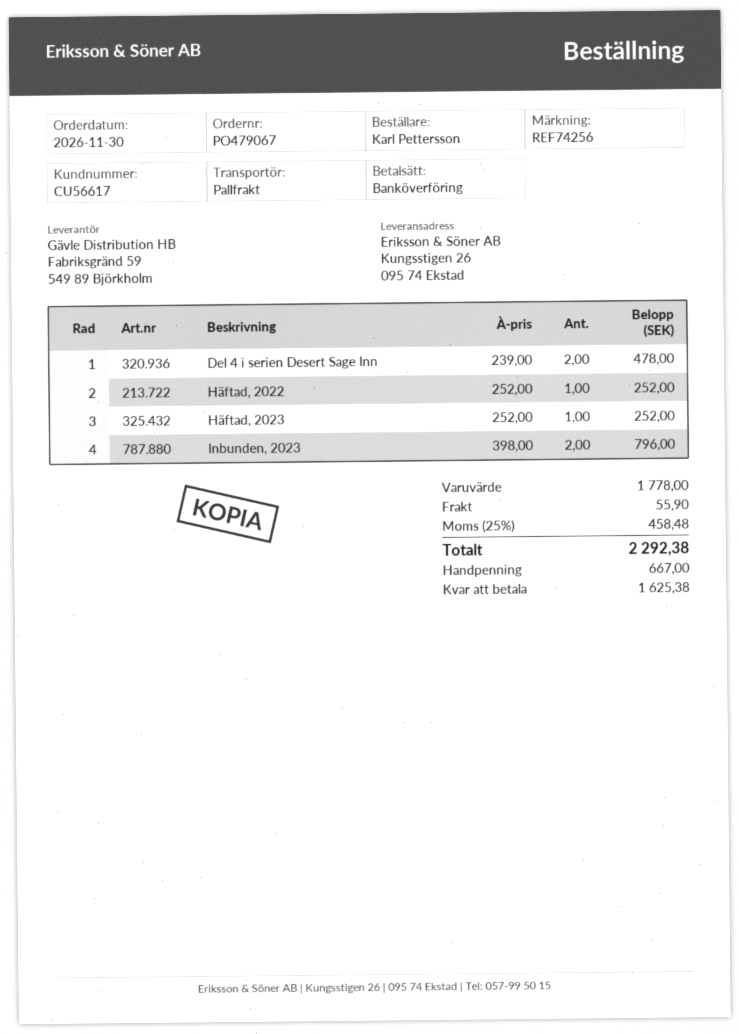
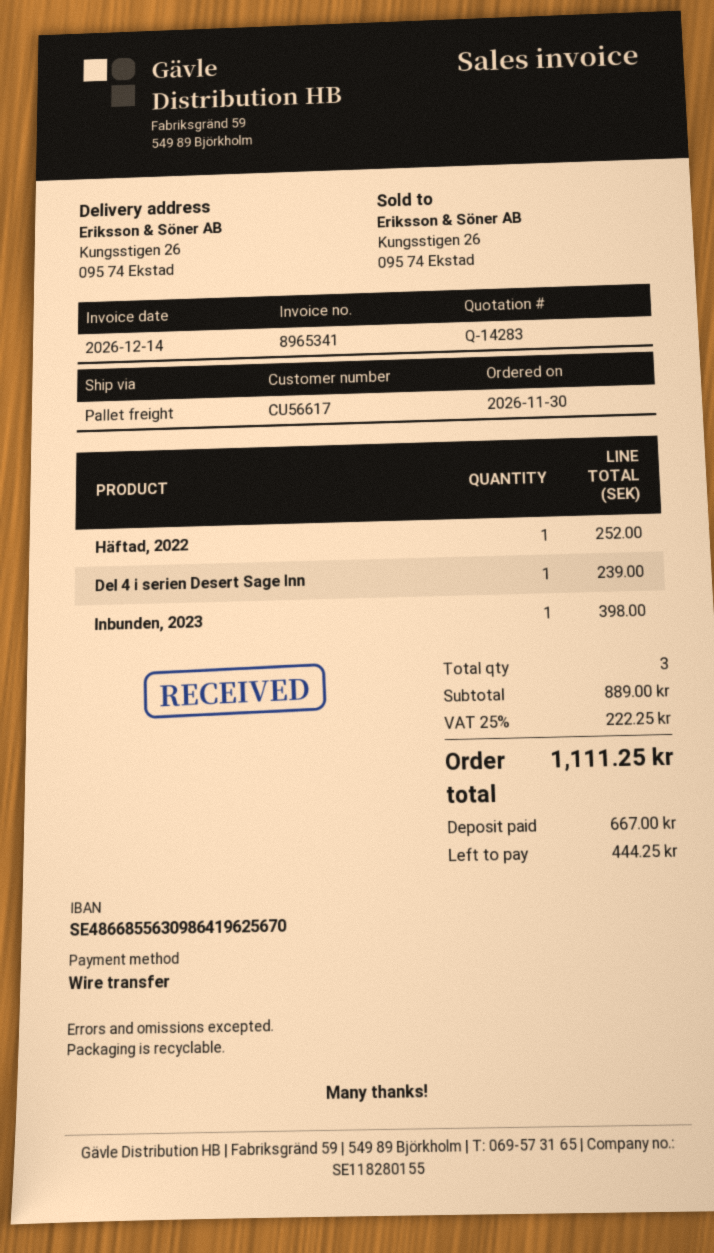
Del 4 i serien Desert Sage Inn: 2 for 478.00 -> 1 for 239.00
Häftad, 2023: 1 for 252.00 -> none
Inbunden, 2023: 2 for 796.00 -> 1 for 398.00
subtotal: 1778.00 -> 889.00
shipping: 55.90 -> none
tax: 25% = 458.48 -> 25% = 222.25
total: 2292.38 -> 1111.25
balance: 1625.38 -> 444.25

